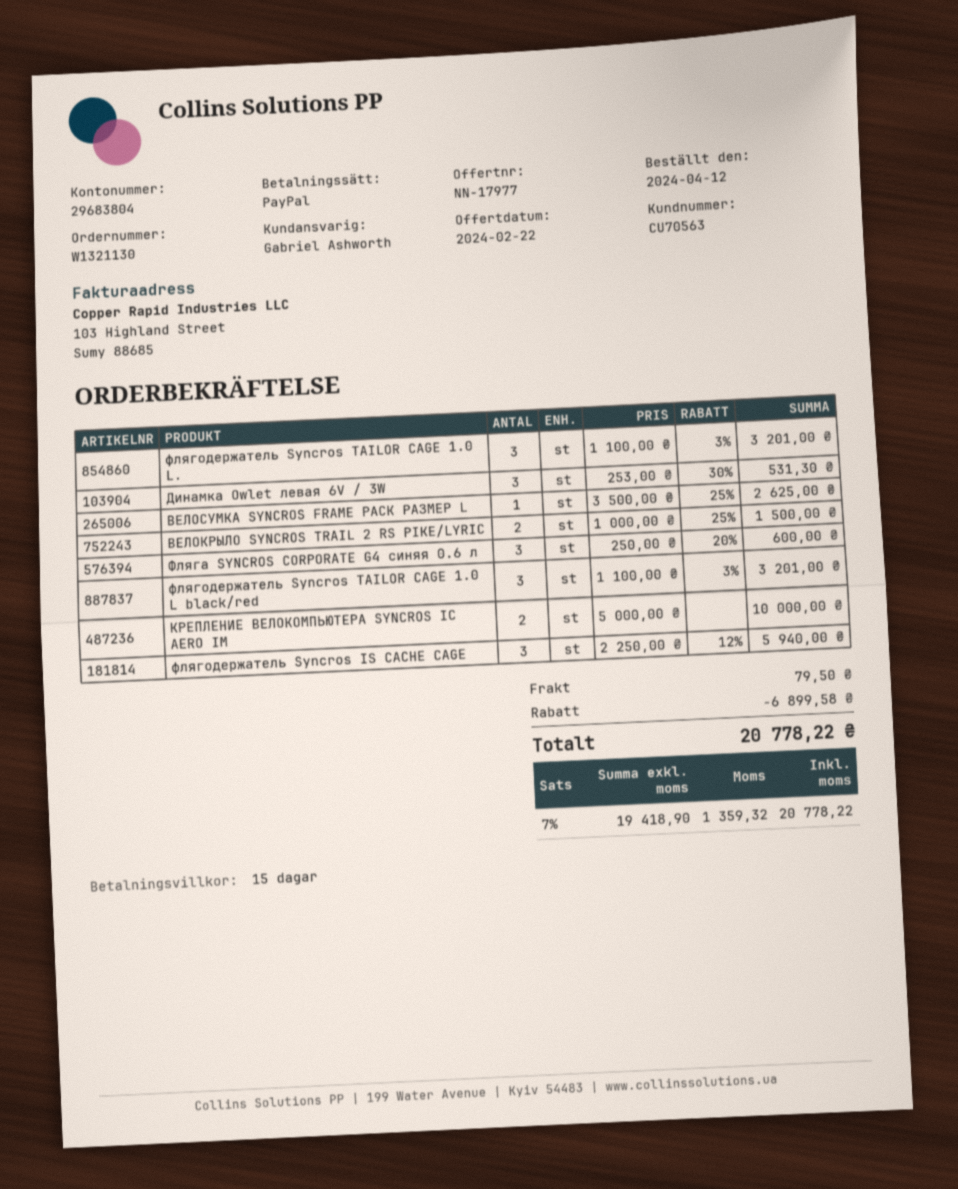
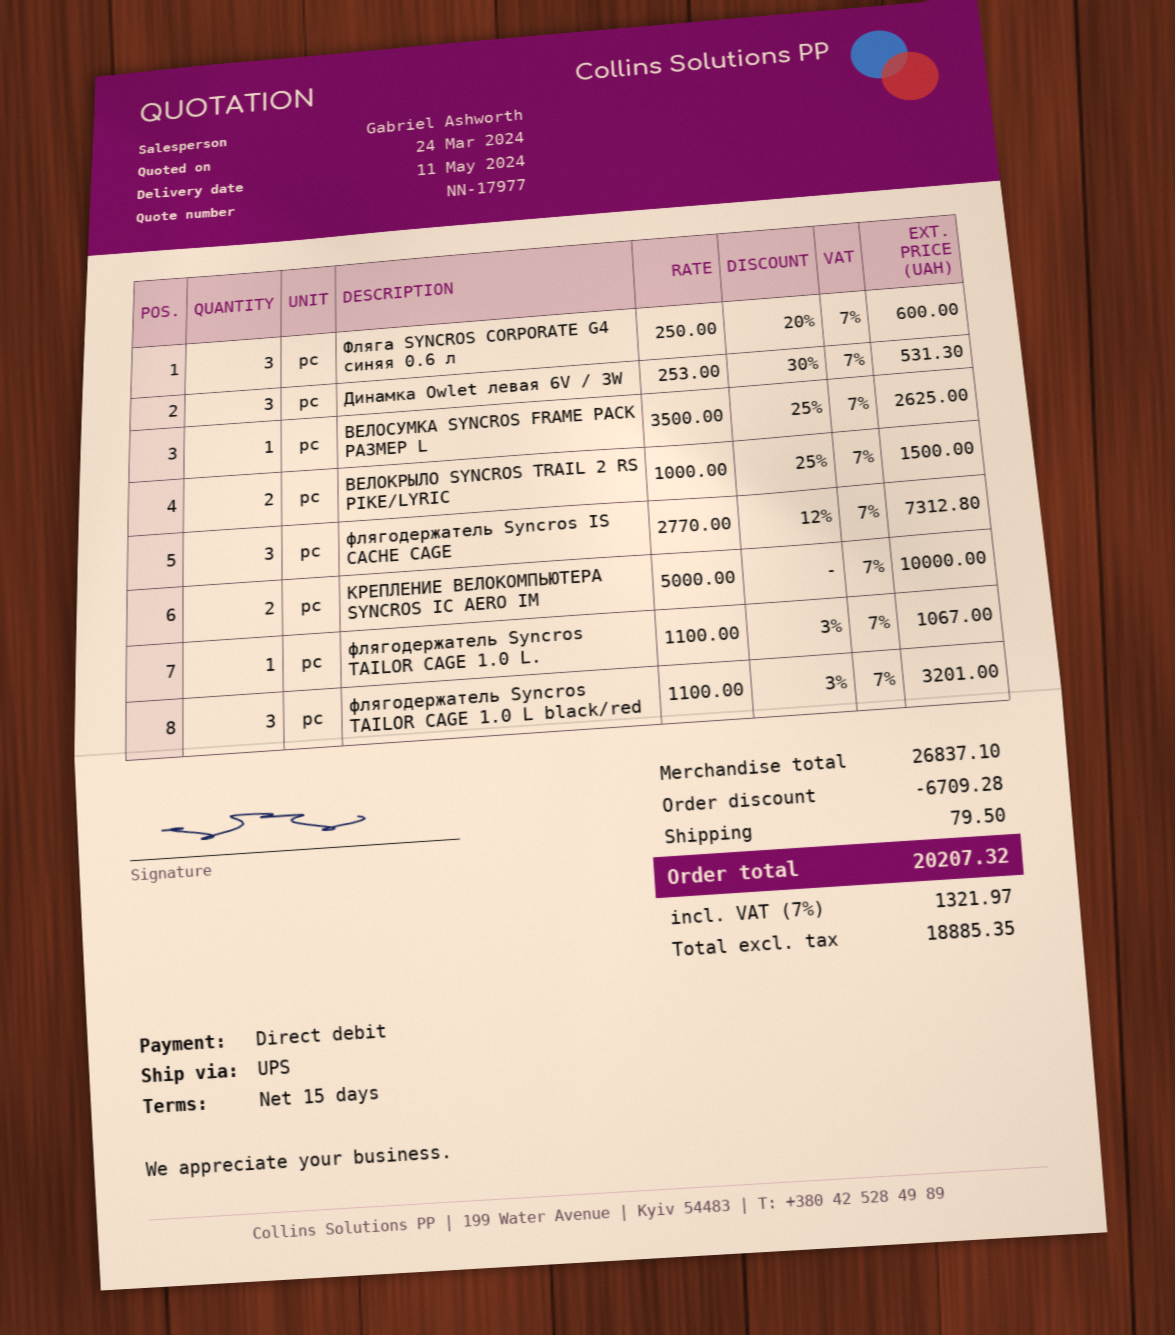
quote date: 2024-02-22 -> 2024-03-24
payment method: PayPal -> direct debit
флягодержатель Syncros TAILOR CAGE 1.0 L.: 3 x 1100.00 - 3% = 3201.00 -> 1 x 1100.00 - 3% = 1067.00
флягодержатель Syncros IS CACHE CAGE: 3 x 2250.00 - 12% = 5940.00 -> 3 x 2770.00 - 12% = 7312.80
discount: 6899.58 -> 6709.28
net: 19418.90 -> 18885.35
tax: 7% = 1359.32 -> 7% = 1321.97
total: 20778.22 -> 20207.32

